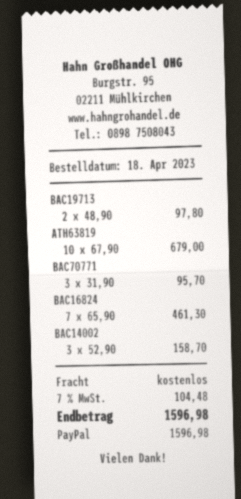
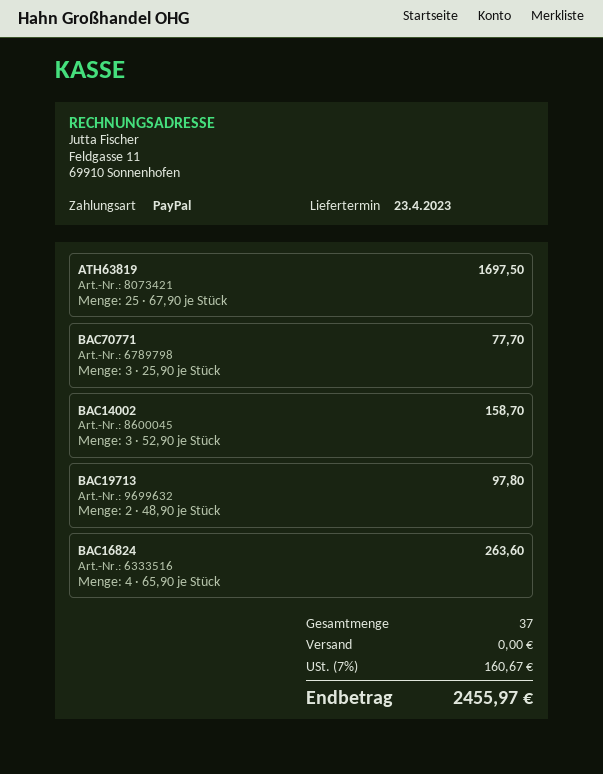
ATH63819: 10 x 67.90 = 679.00 -> 25 x 67.90 = 1697.50
BAC70771: 3 x 31.90 = 95.70 -> 3 x 25.90 = 77.70
BAC16824: 7 x 65.90 = 461.30 -> 4 x 65.90 = 263.60
tax: 7% = 104.48 -> 7% = 160.67
total: 1596.98 -> 2455.97

